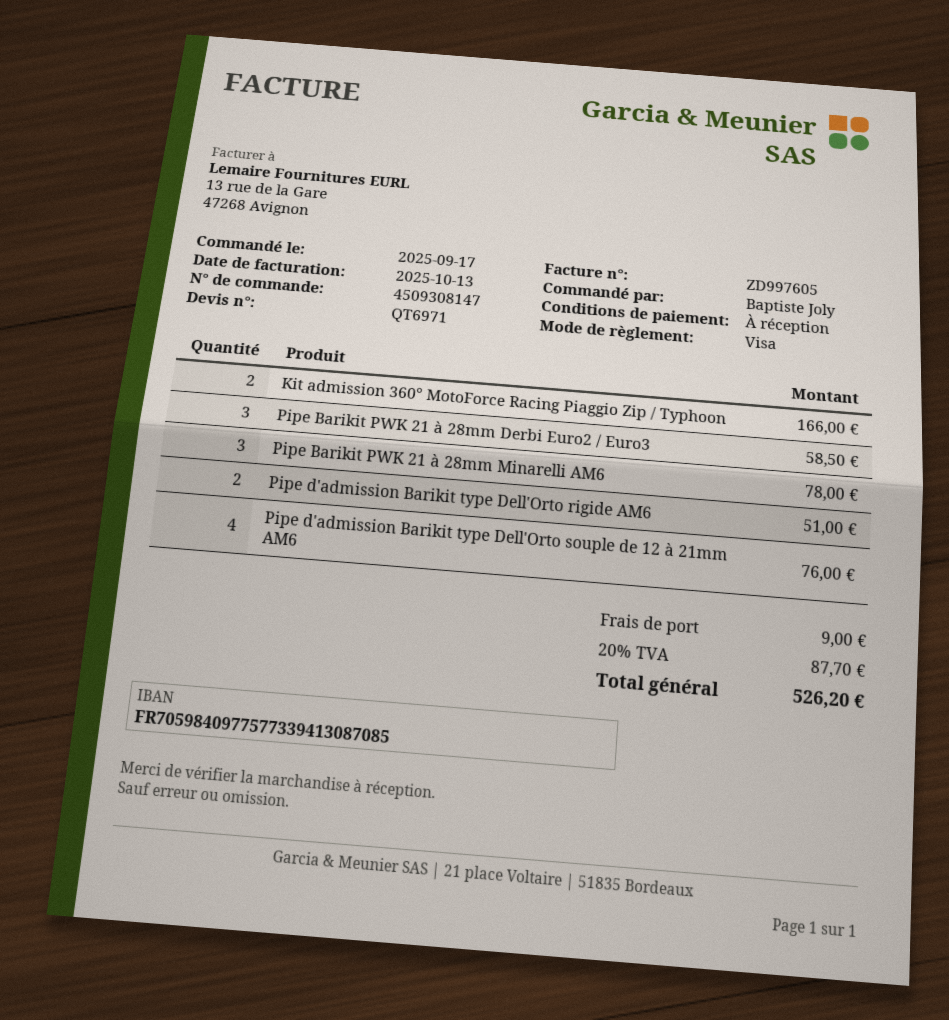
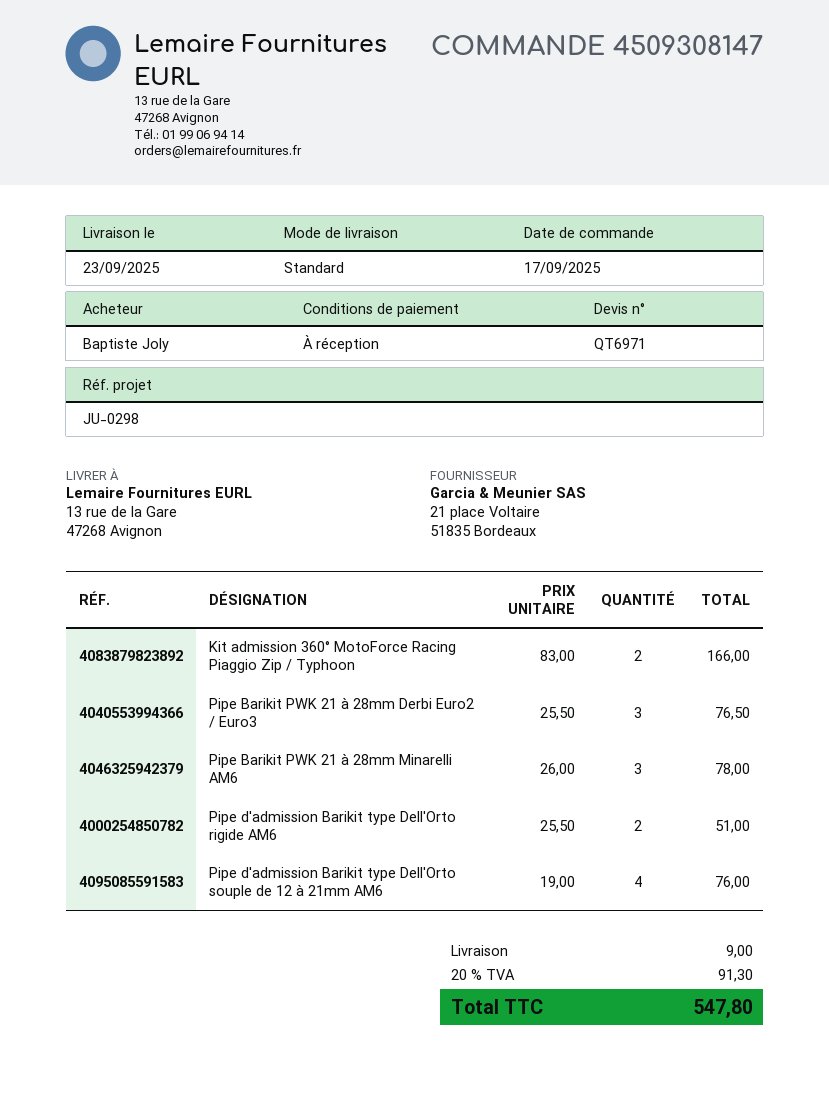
Pipe Barikit PWK 21 à 28mm Derbi Euro2 / Euro3: 3 for 58.50 -> 3 for 76.50
tax: 20% = 87.70 -> 20% = 91.30
total: 526.20 -> 547.80

